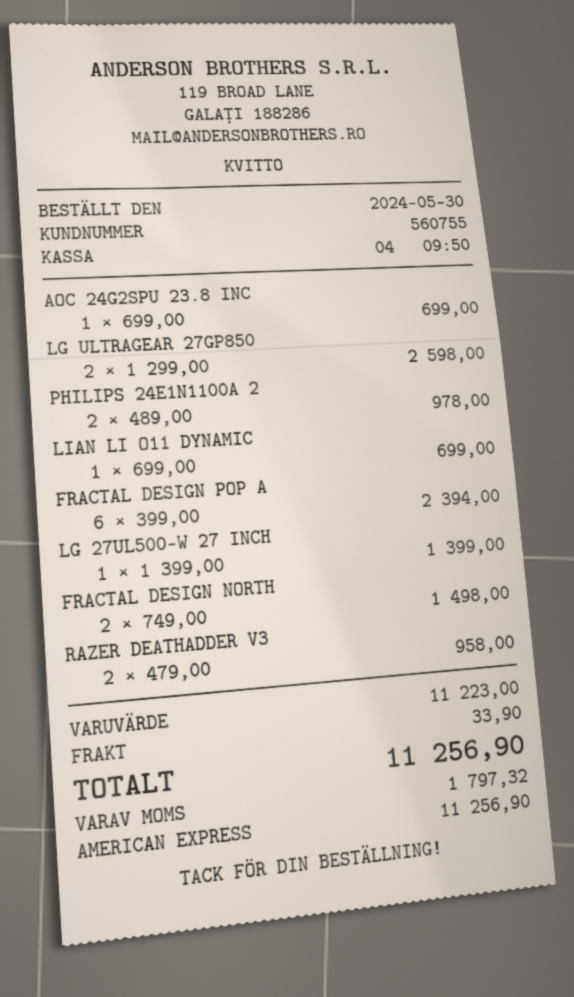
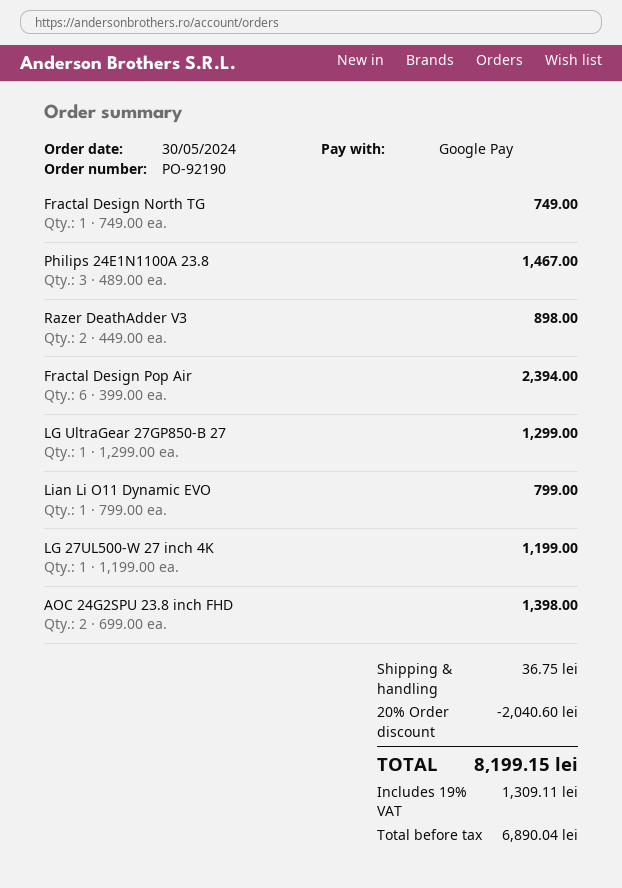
payment method: American Express -> Google Pay
AOC 24G2SPU 23.8 INC: 1 x 699.00 = 699.00 -> 2 x 699.00 = 1398.00
LG ULTRAGEAR 27GP850: 2 x 1299.00 = 2598.00 -> 1 x 1299.00 = 1299.00
PHILIPS 24E1N1100A 2: 2 x 489.00 = 978.00 -> 3 x 489.00 = 1467.00
LIAN LI O11 DYNAMIC: 1 x 699.00 = 699.00 -> 1 x 799.00 = 799.00
LG 27UL500-W 27 INCH: 1 x 1399.00 = 1399.00 -> 1 x 1199.00 = 1199.00
FRACTAL DESIGN NORTH: 2 x 749.00 = 1498.00 -> 1 x 749.00 = 749.00
RAZER DEATHADDER V3: 2 x 479.00 = 958.00 -> 2 x 449.00 = 898.00
discount: none -> 20% = 2040.60
shipping: 33.90 -> 36.75
tax: 1797.32 -> 1309.11
total: 11256.90 -> 8199.15

